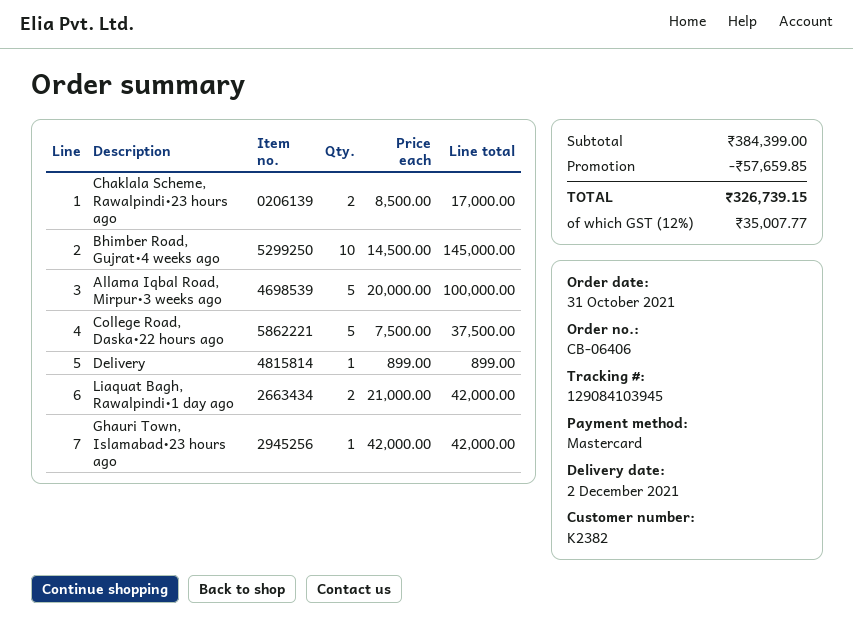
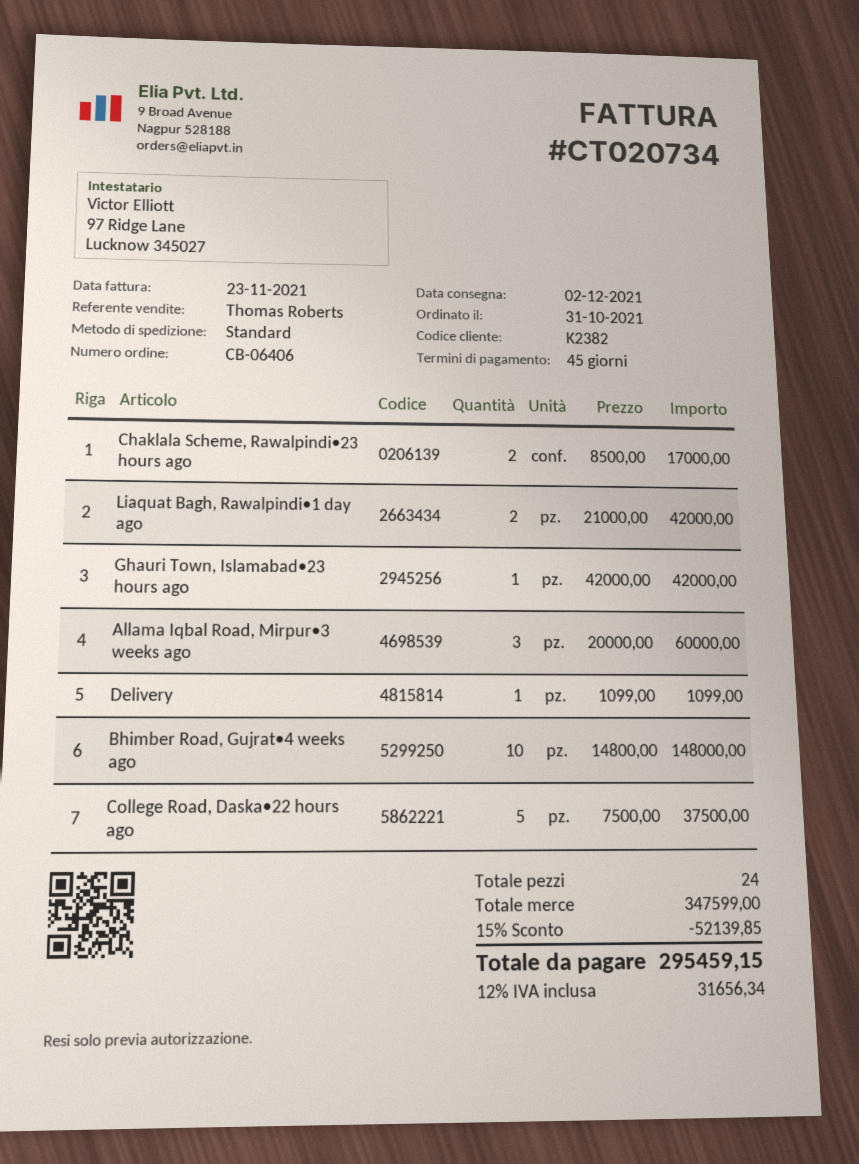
Bhimber Road, Gujrat•4 weeks ago: 10 x 14500.00 = 145000.00 -> 10 x 14800.00 = 148000.00
Allama Iqbal Road, Mirpur•3 weeks ago: 5 x 20000.00 = 100000.00 -> 3 x 20000.00 = 60000.00
Delivery: 1 x 899.00 = 899.00 -> 1 x 1099.00 = 1099.00
subtotal: 384399.00 -> 347599.00
discount: 57659.85 -> 52139.85
tax: 12% = 35007.77 -> 12% = 31656.34
total: 326739.15 -> 295459.15

